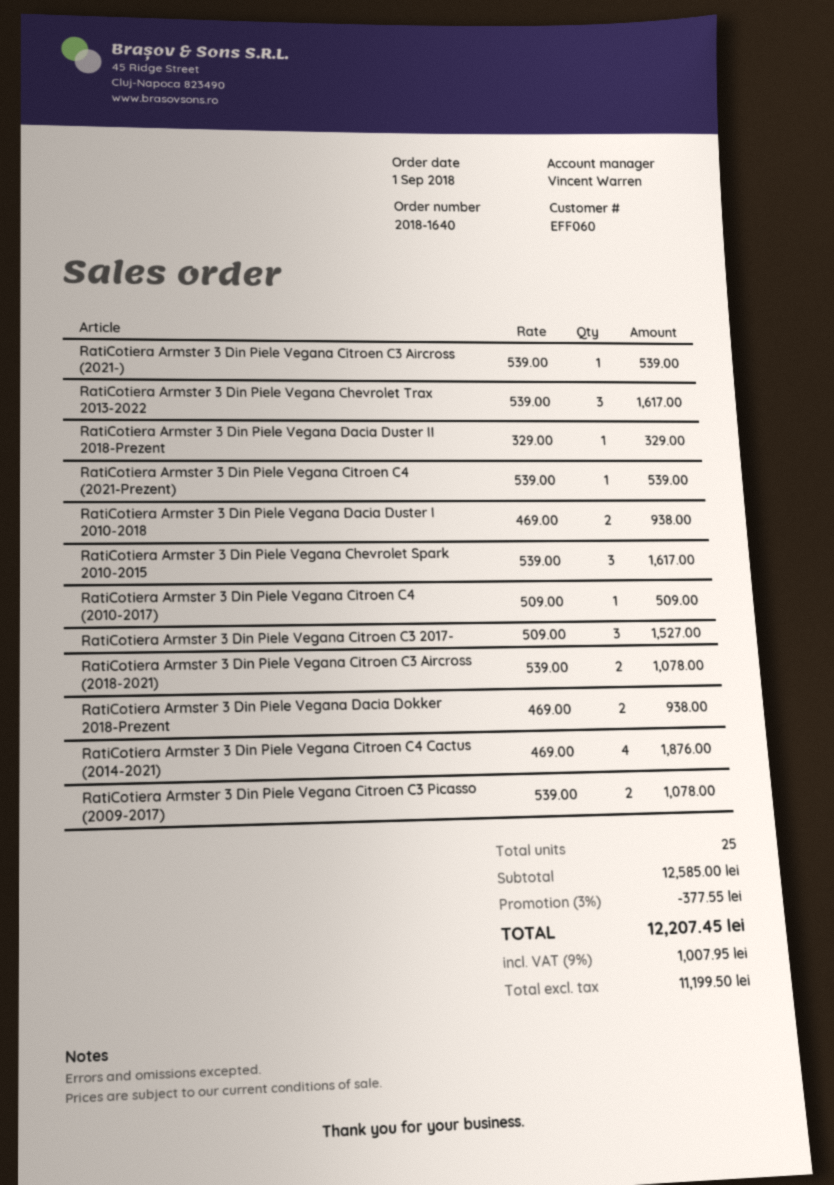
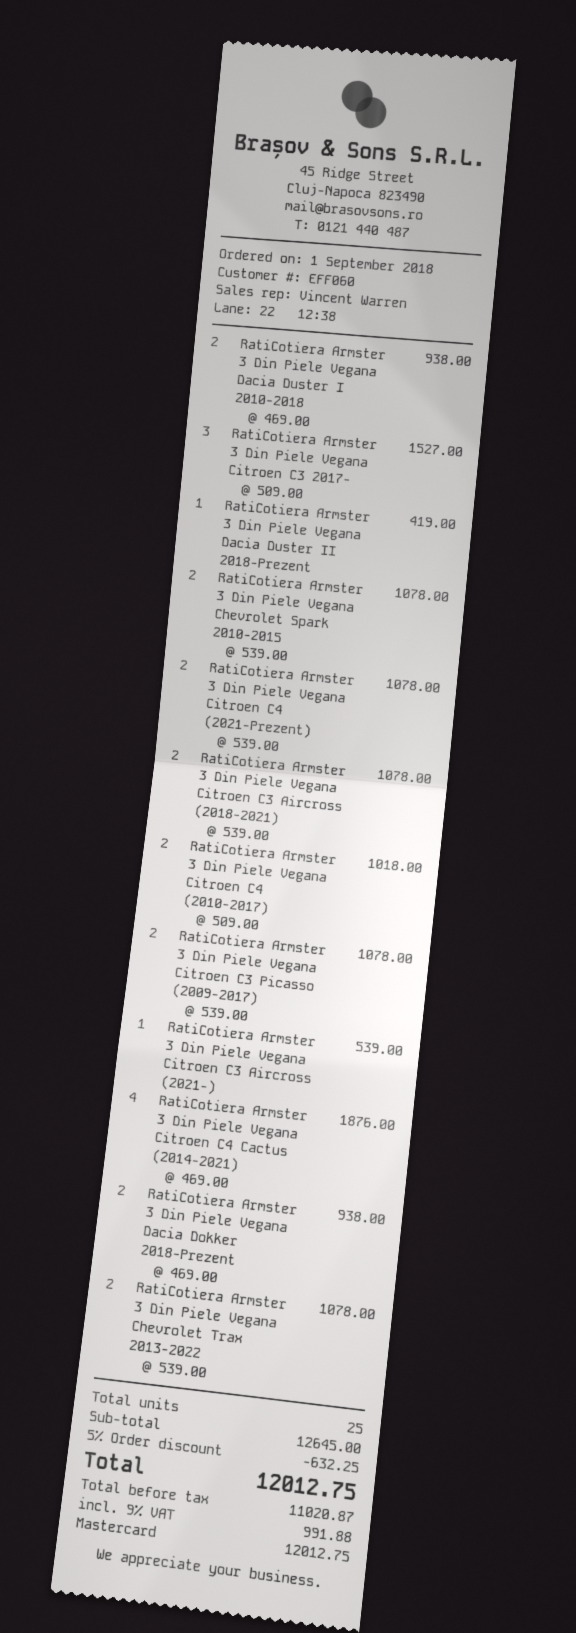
RatiCotiera Armster 3 Din Piele Vegana Chevrolet Trax 2013-2022: 3 x 539.00 = 1617.00 -> 2 x 539.00 = 1078.00
RatiCotiera Armster 3 Din Piele Vegana Dacia Duster II 2018-Prezent: 1 x 329.00 = 329.00 -> 1 x 419.00 = 419.00
RatiCotiera Armster 3 Din Piele Vegana Citroen C4 (2021-Prezent): 1 x 539.00 = 539.00 -> 2 x 539.00 = 1078.00
RatiCotiera Armster 3 Din Piele Vegana Chevrolet Spark 2010-2015: 3 x 539.00 = 1617.00 -> 2 x 539.00 = 1078.00
RatiCotiera Armster 3 Din Piele Vegana Citroen C4 (2010-2017): 1 x 509.00 = 509.00 -> 2 x 509.00 = 1018.00
subtotal: 12585.00 -> 12645.00
discount: 3% = 377.55 -> 5% = 632.25
net: 11199.50 -> 11020.87
tax: 9% = 1007.95 -> 9% = 991.88
total: 12207.45 -> 12012.75

